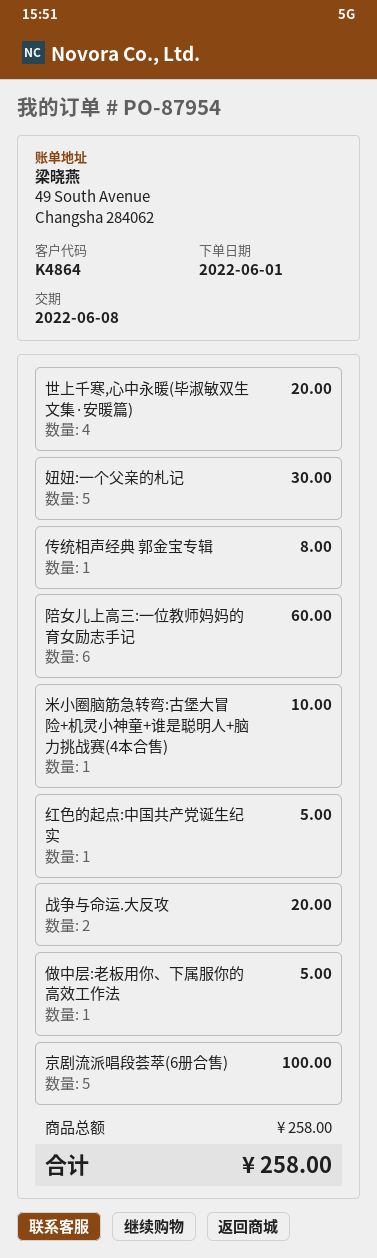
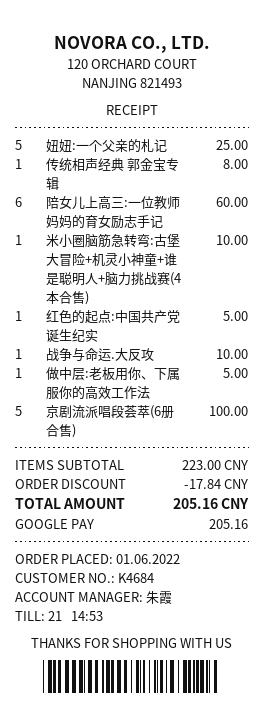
customer number: K4864 -> K4684
世上千寒,心中永暖(毕淑敏双生文集·安暖篇): 4 for 20.00 -> none
妞妞:一个父亲的札记: 5 for 30.00 -> 5 for 25.00
战争与命运.大反攻: 2 for 20.00 -> 1 for 10.00
subtotal: 258.00 -> 223.00
discount: none -> 17.84
total: 258.00 -> 205.16

